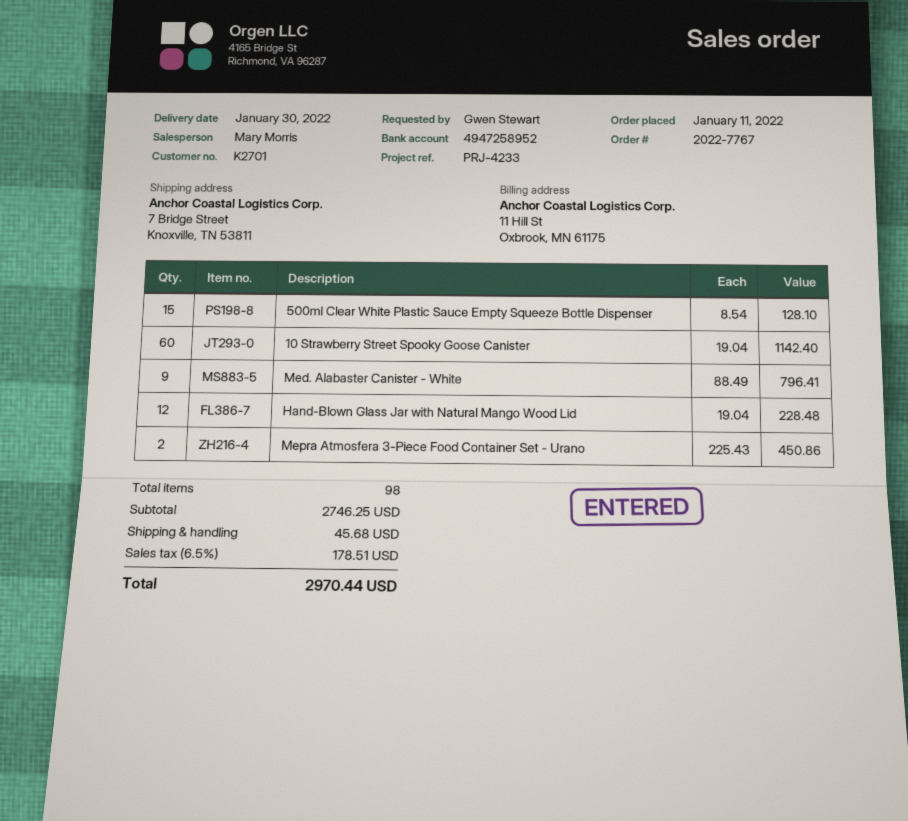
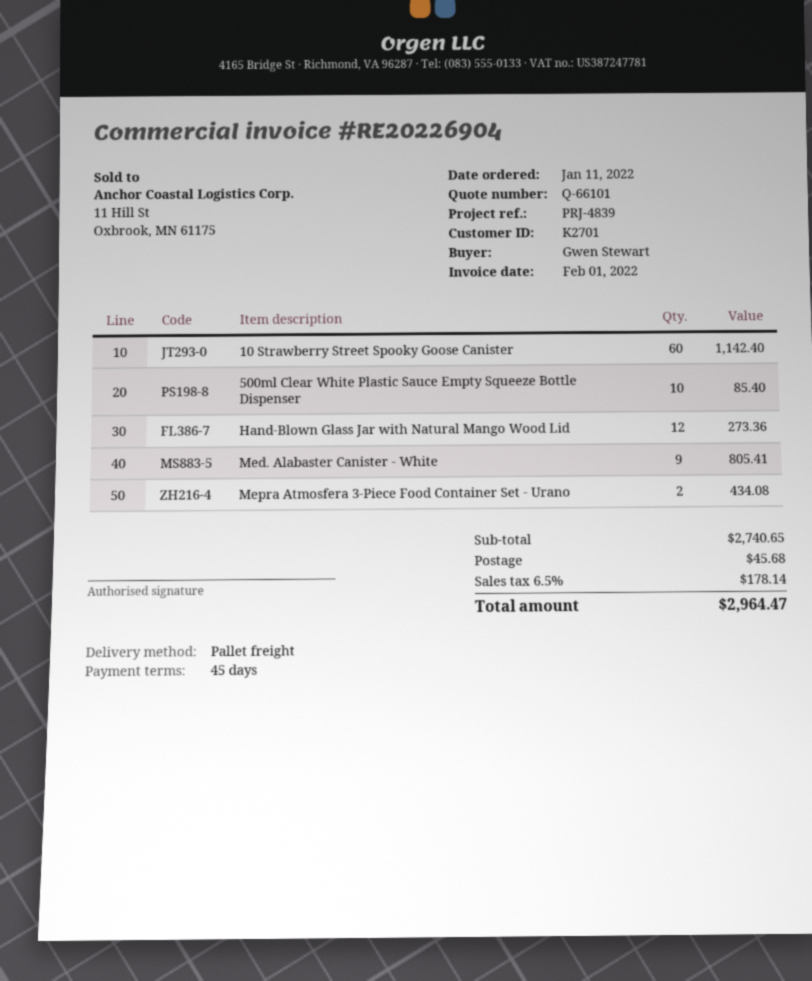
reference: PRJ-4233 -> PRJ-4839
500ml Clear White Plastic Sauce Empty Squeeze Bottle Dispenser: 15 for 128.10 -> 10 for 85.40
Med. Alabaster Canister - White: 9 for 796.41 -> 9 for 805.41
Hand-Blown Glass Jar with Natural Mango Wood Lid: 12 for 228.48 -> 12 for 273.36
Mepra Atmosfera 3-Piece Food Container Set - Urano: 2 for 450.86 -> 2 for 434.08
subtotal: 2746.25 -> 2740.65
tax: 6.5% = 178.51 -> 6.5% = 178.14
total: 2970.44 -> 2964.47

